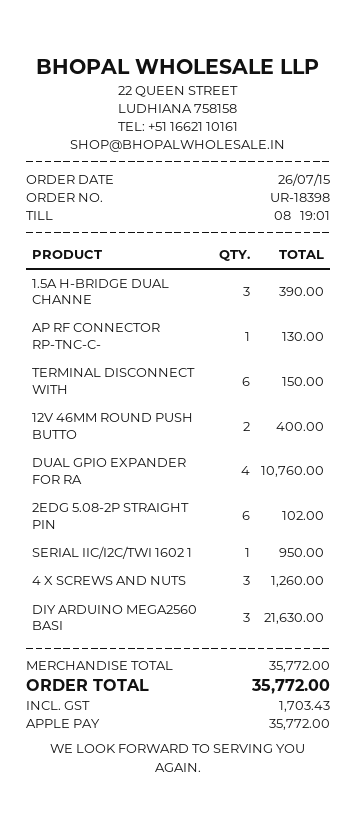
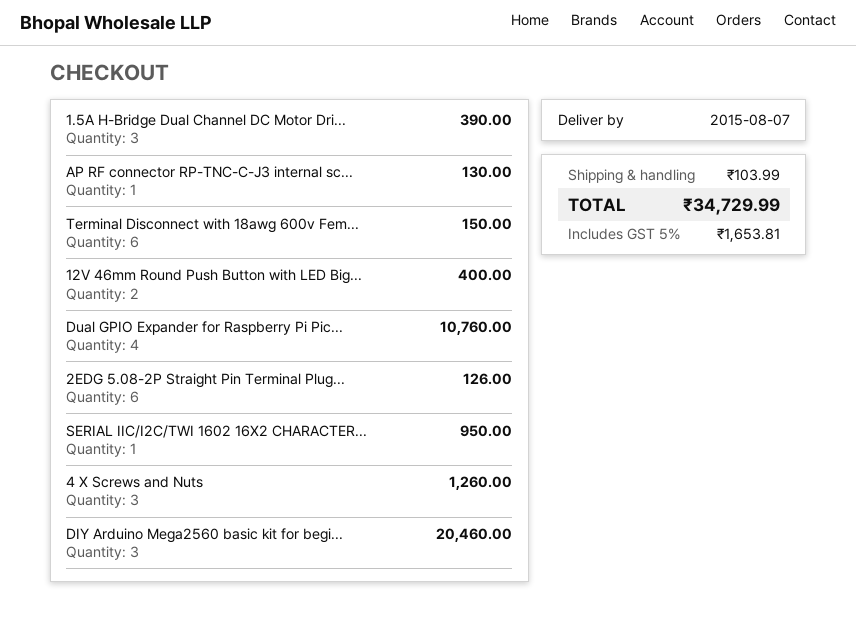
2EDG 5.08-2P STRAIGHT PIN: 6 for 102.00 -> 6 for 126.00
DIY ARDUINO MEGA2560 BASI: 3 for 21630.00 -> 3 for 20460.00
shipping: none -> 103.99
tax: 1703.43 -> 1653.81
total: 35772.00 -> 34729.99

